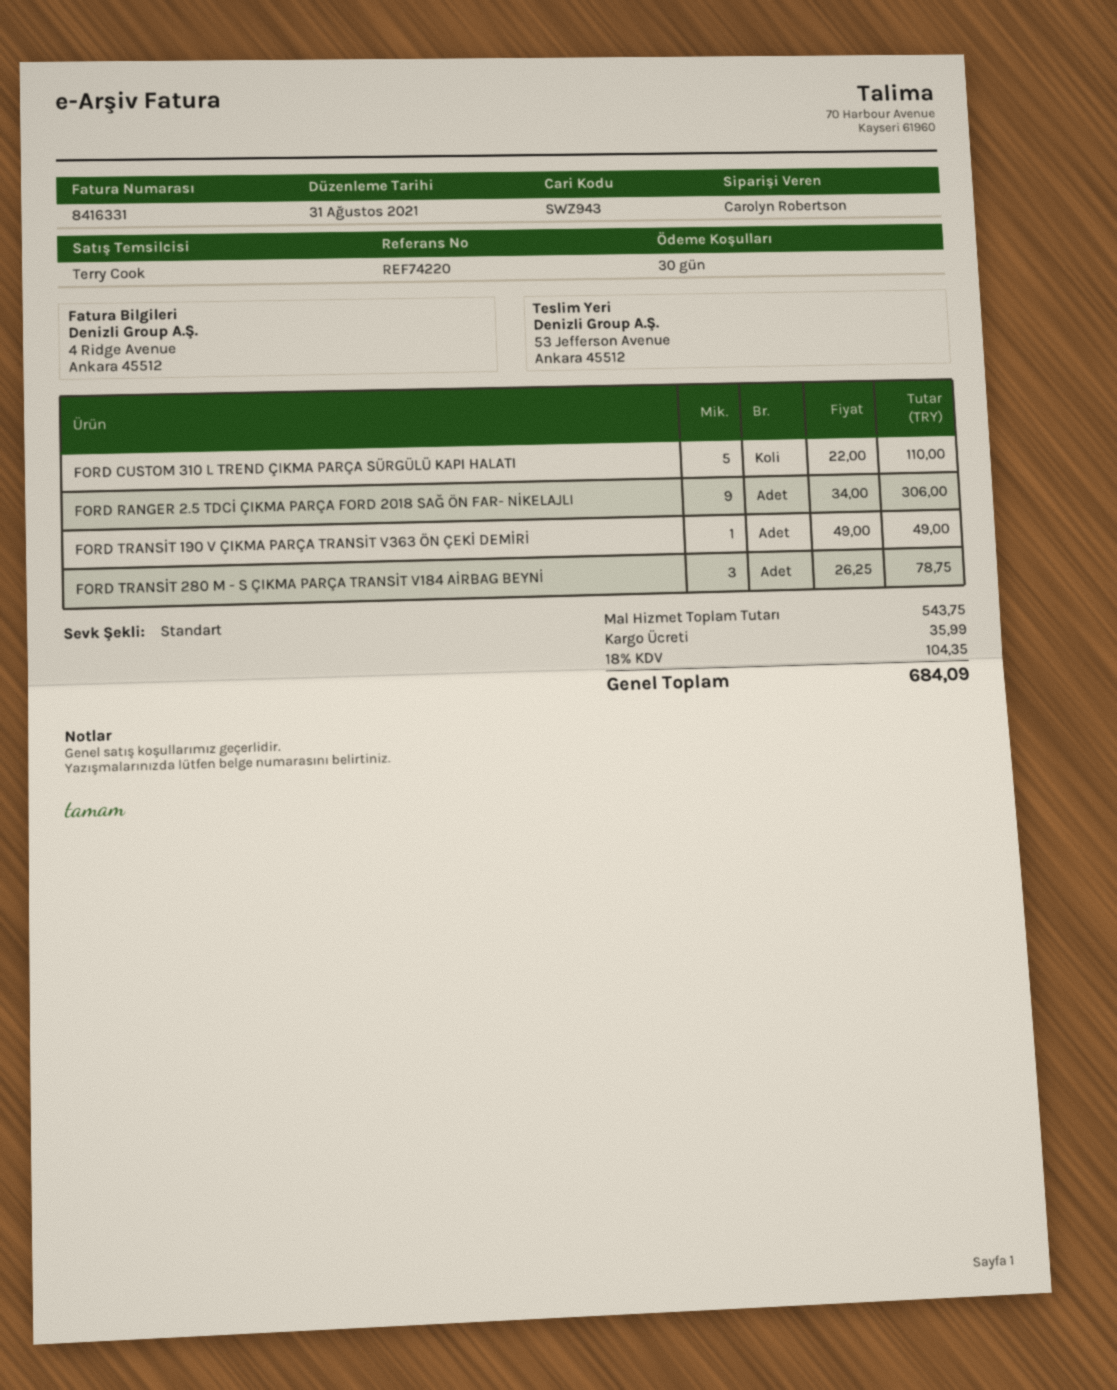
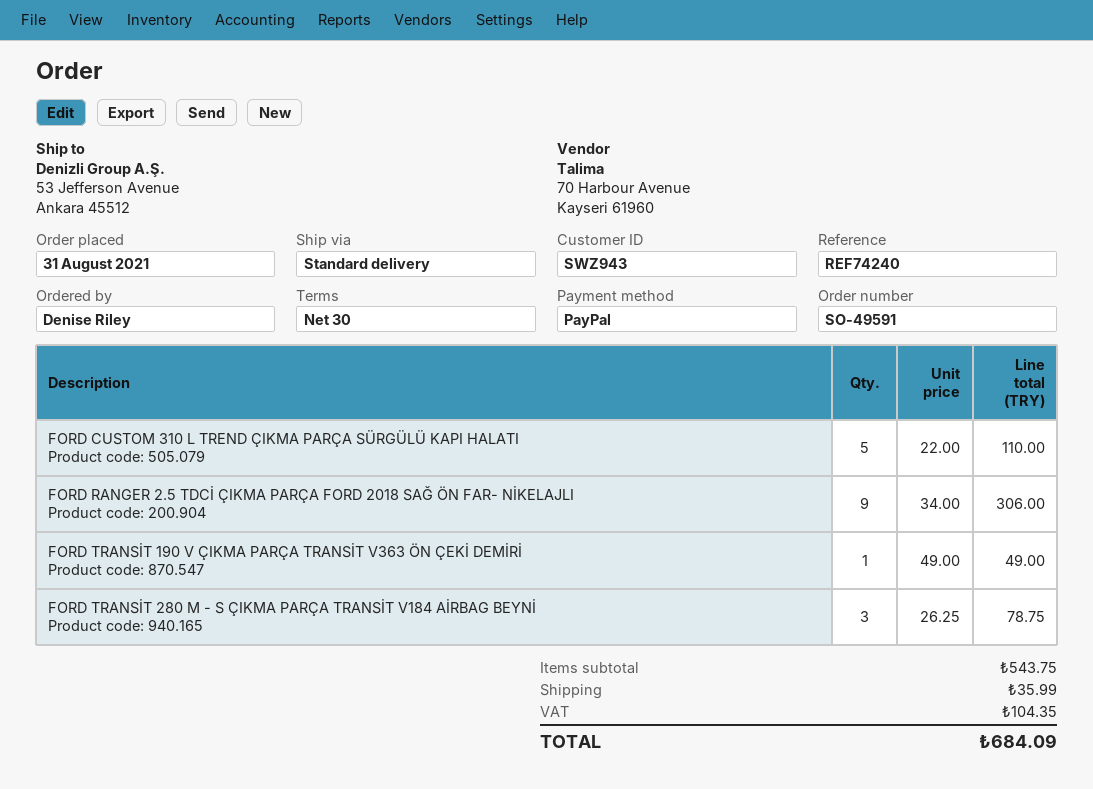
reference: REF74220 -> REF74240
ordered by: Carolyn Robertson -> Denise Riley

